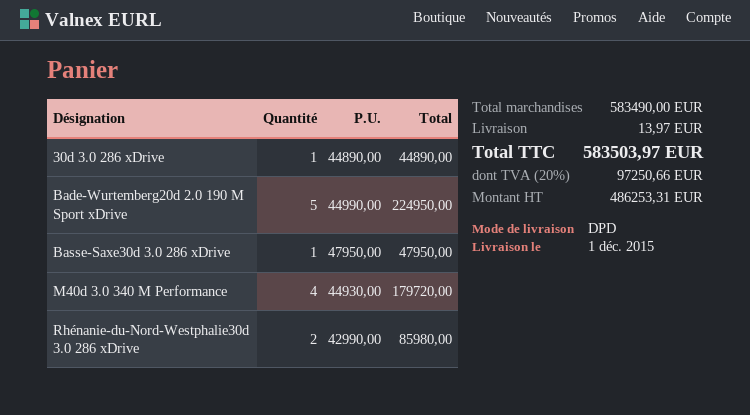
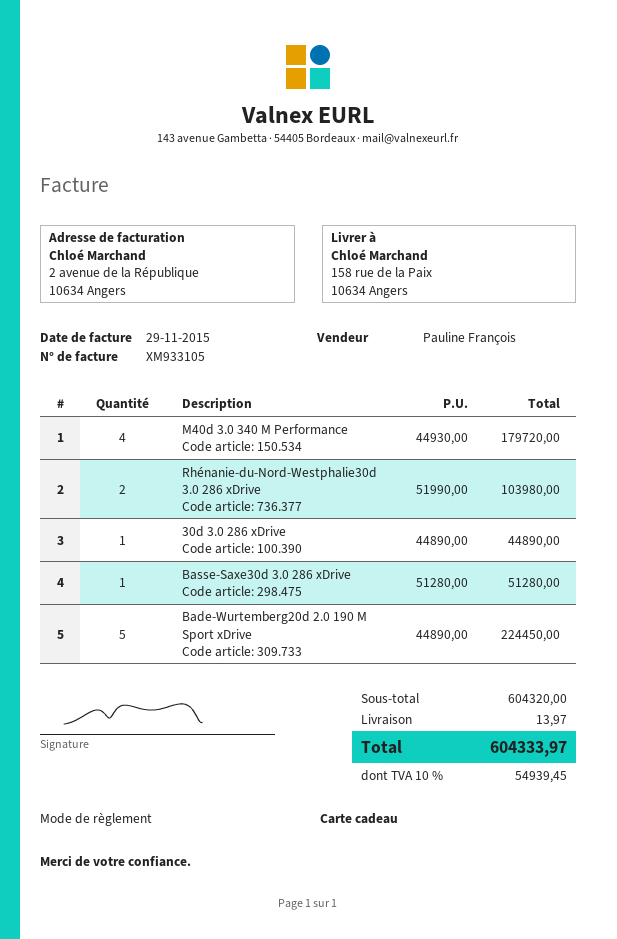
Bade-Wurtemberg20d 2.0 190 M Sport xDrive: 5 x 44990.00 = 224950.00 -> 5 x 44890.00 = 224450.00
Basse-Saxe30d 3.0 286 xDrive: 1 x 47950.00 = 47950.00 -> 1 x 51280.00 = 51280.00
Rhénanie-du-Nord-Westphalie30d 3.0 286 xDrive: 2 x 42990.00 = 85980.00 -> 2 x 51990.00 = 103980.00
subtotal: 583490.00 -> 604320.00
tax: 20% = 97250.66 -> 10% = 54939.45
total: 583503.97 -> 604333.97

